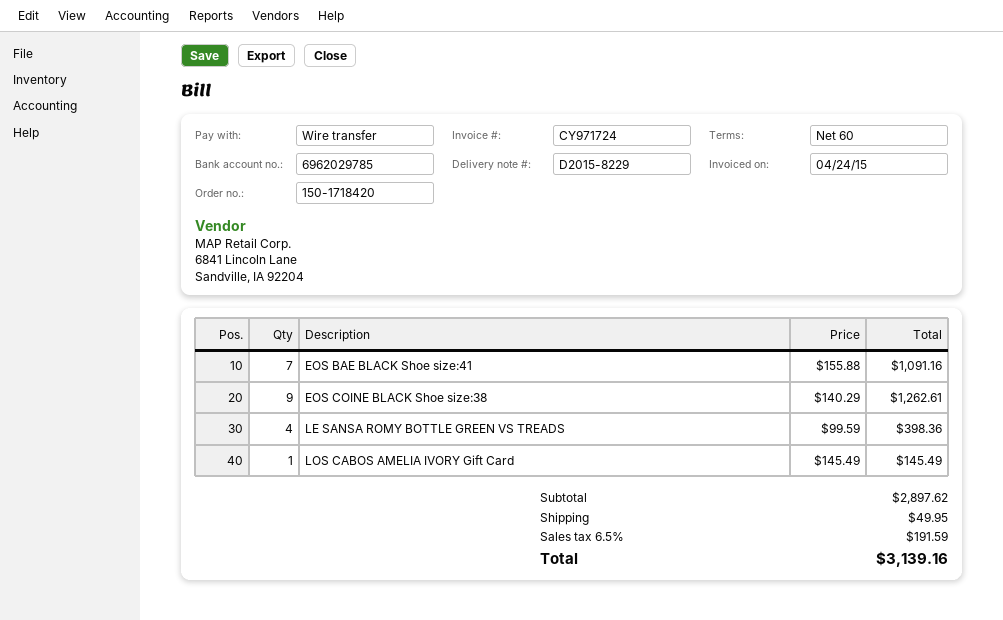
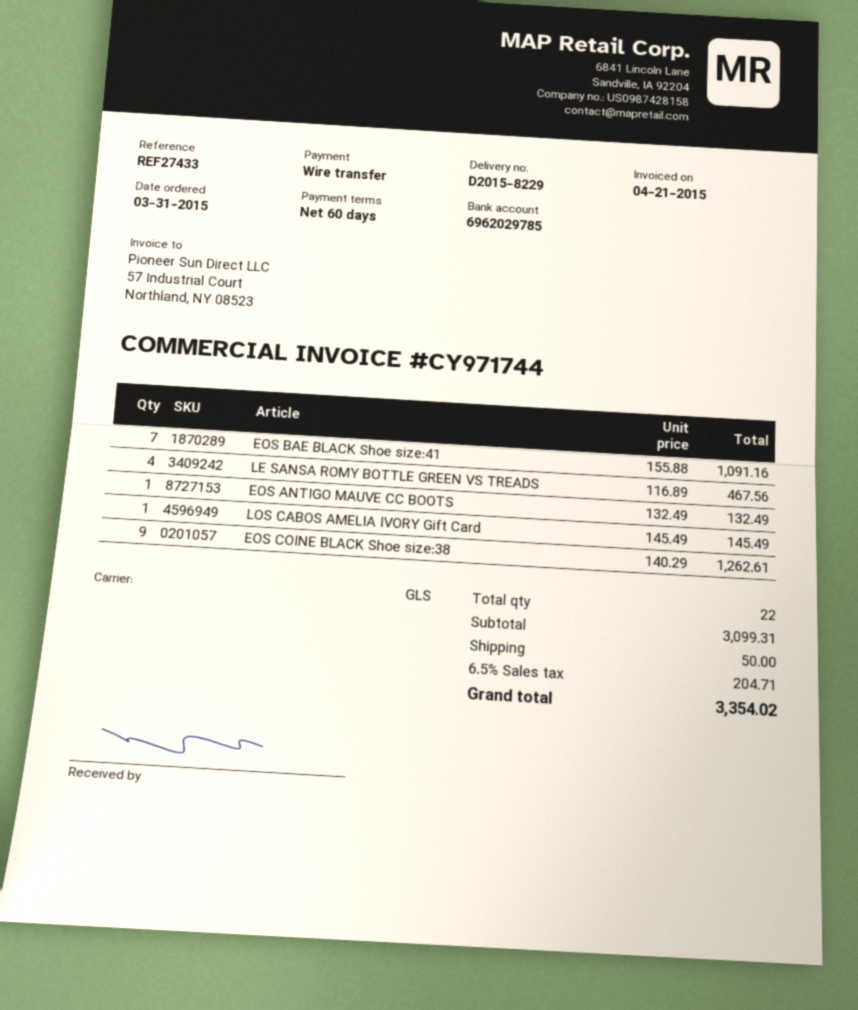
invoice number: CY971724 -> CY971744
invoice date: 2015-04-24 -> 2015-04-21
LE SANSA ROMY BOTTLE GREEN VS TREADS: 4 x 99.59 = 398.36 -> 4 x 116.89 = 467.56
EOS ANTIGO MAUVE CC BOOTS: none -> 1 x 132.49 = 132.49
subtotal: 2897.62 -> 3099.31
shipping: 49.95 -> 50.00
tax: 6.5% = 191.59 -> 6.5% = 204.71
total: 3139.16 -> 3354.02

